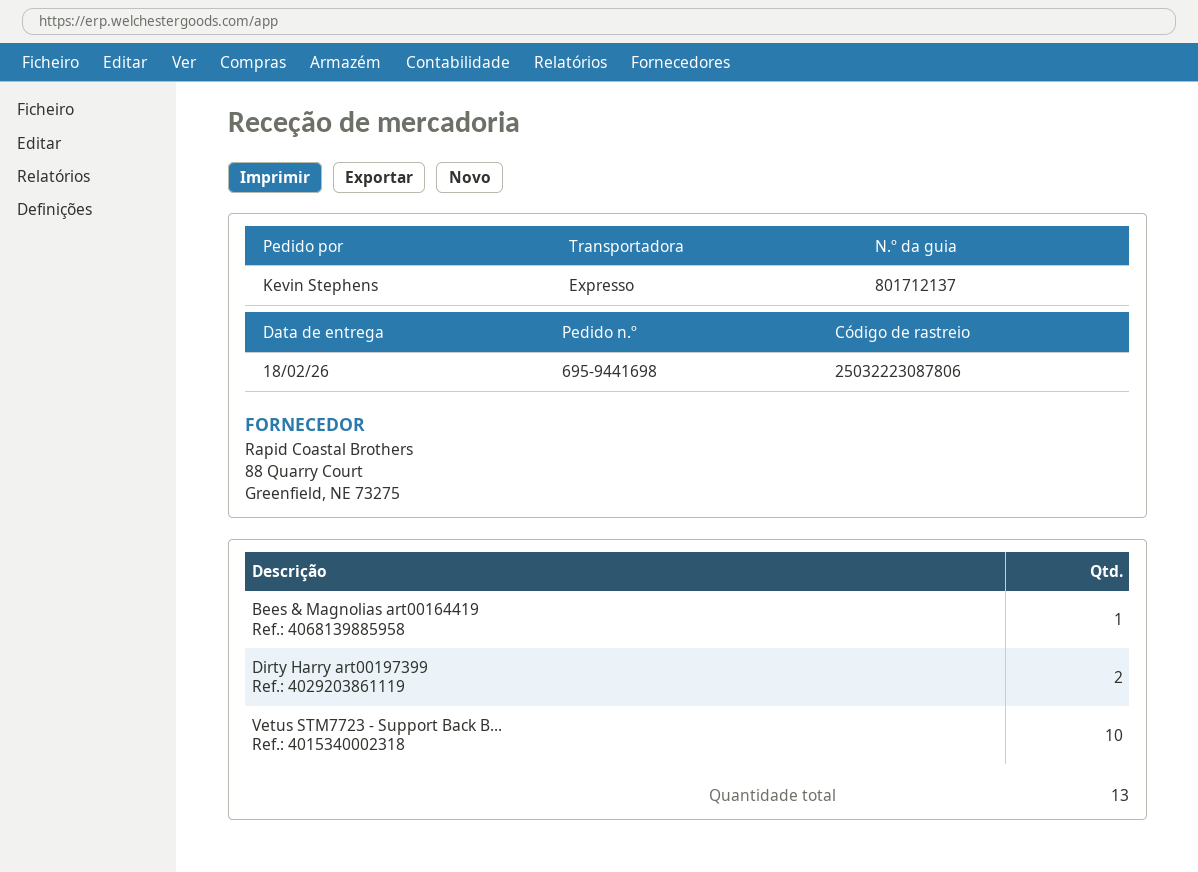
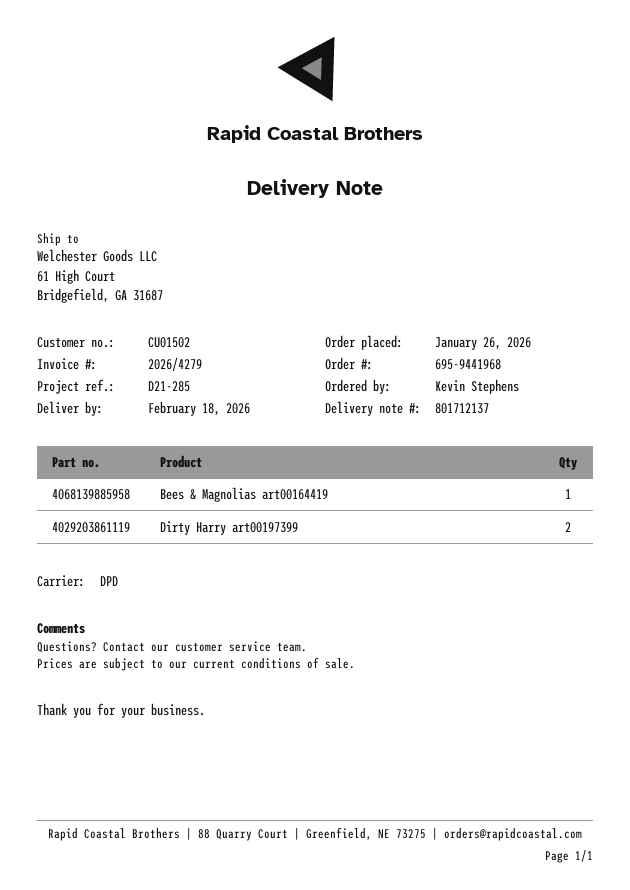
order number: 695-9441698 -> 695-9441968
shipping method: express -> DPD
Vetus STM7723 - Support Back B...: 10 -> none

